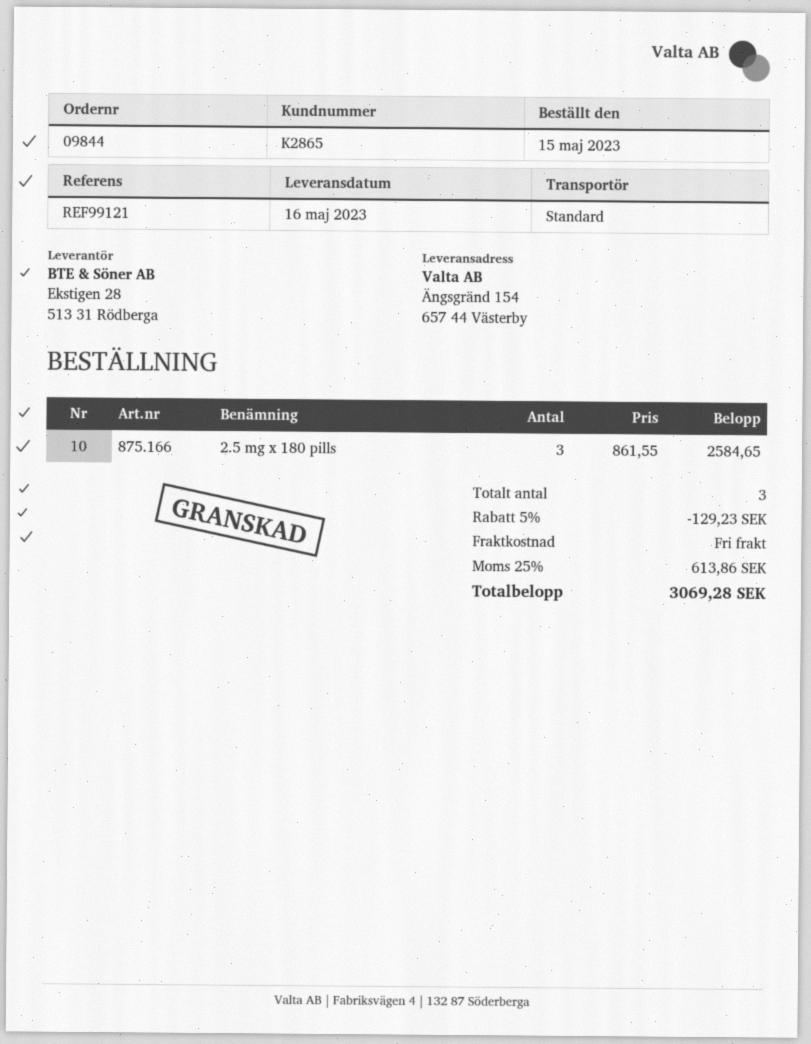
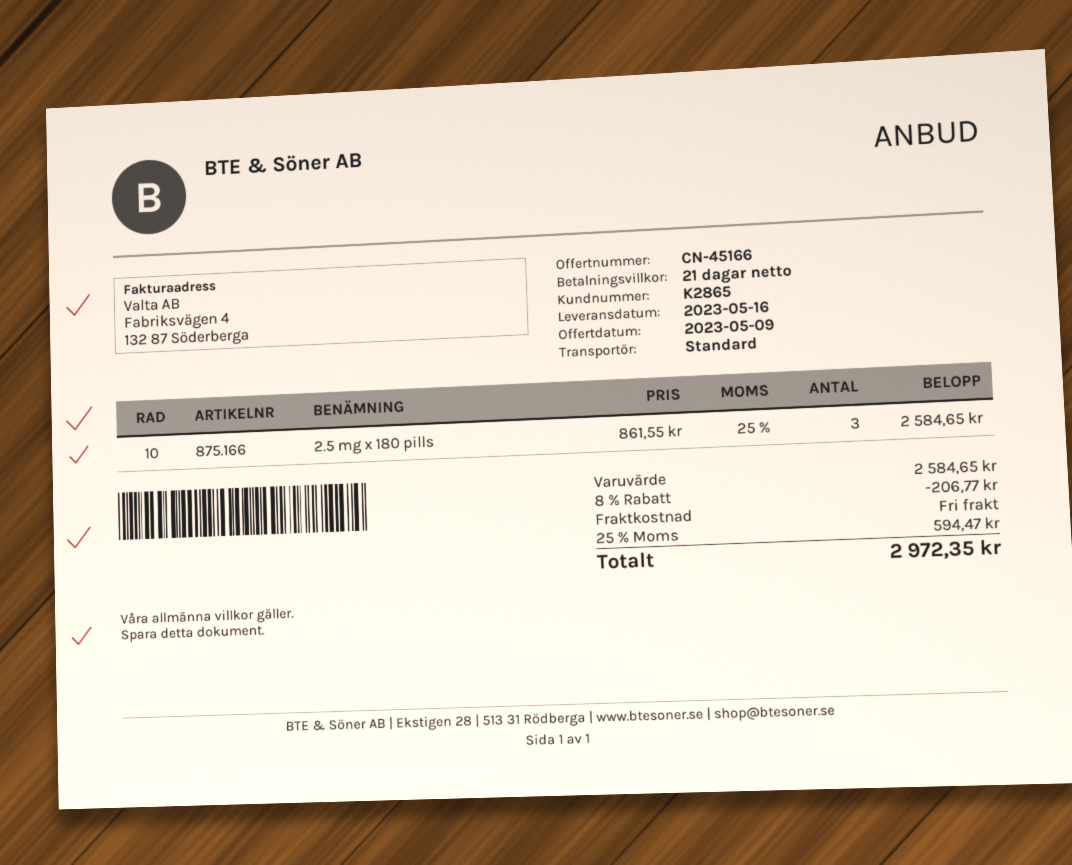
discount: 5% = 129.23 -> 8% = 206.77
tax: 25% = 613.86 -> 25% = 594.47
total: 3069.28 -> 2972.35

